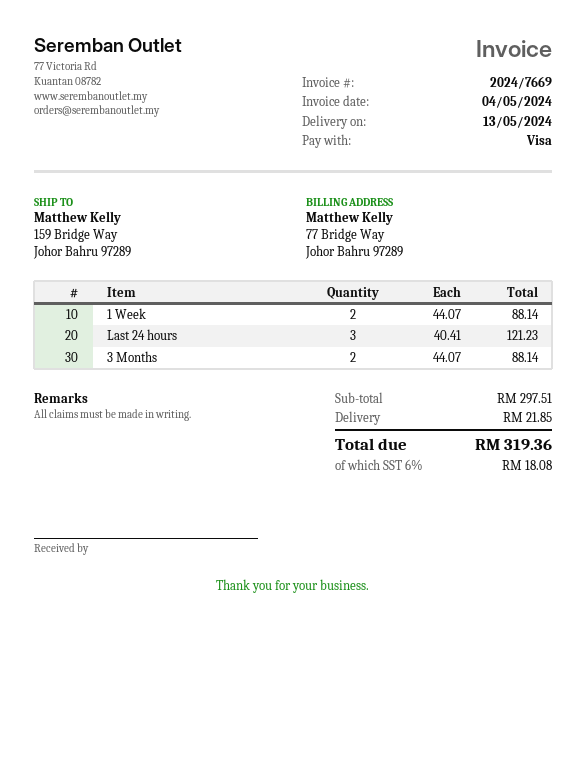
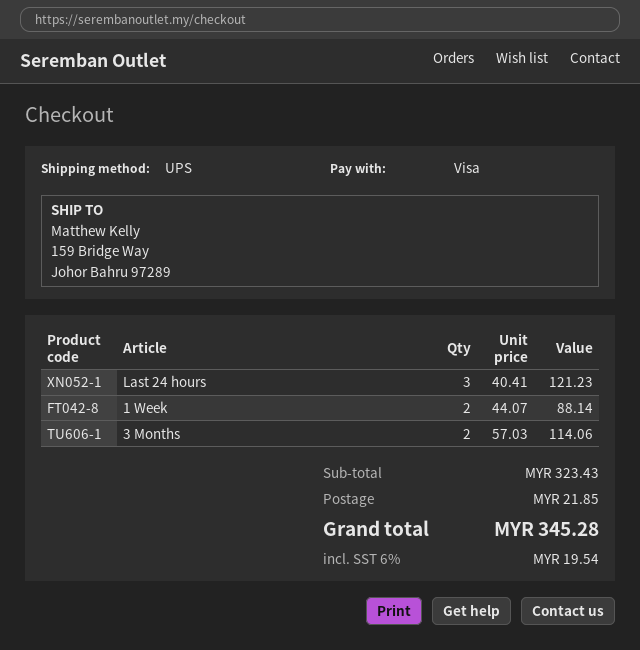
3 Months: 2 x 44.07 = 88.14 -> 2 x 57.03 = 114.06
subtotal: 297.51 -> 323.43
tax: 6% = 18.08 -> 6% = 19.54
total: 319.36 -> 345.28

